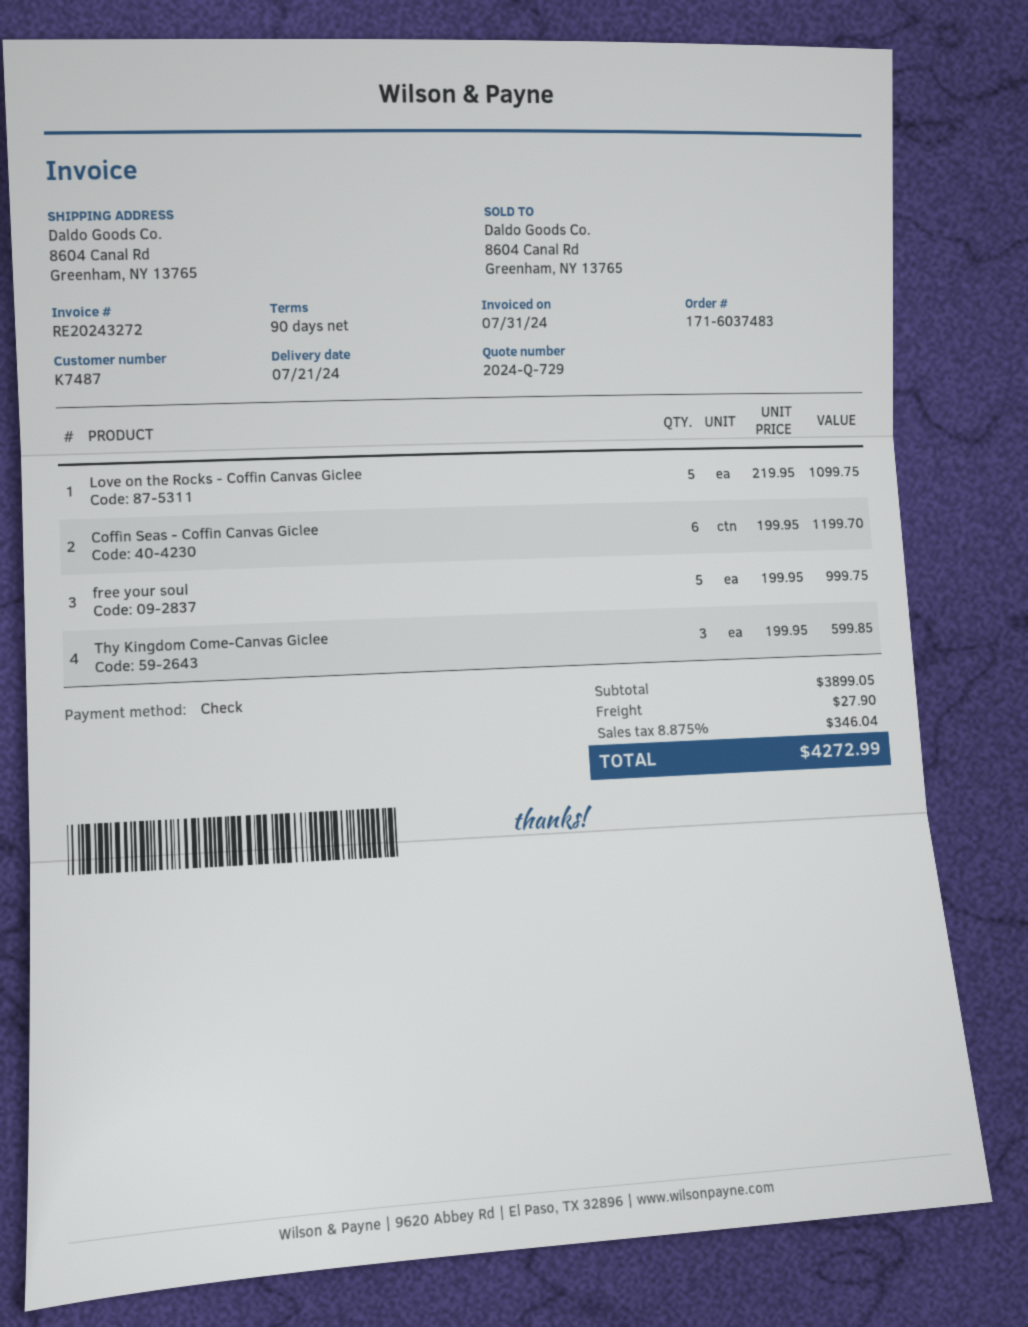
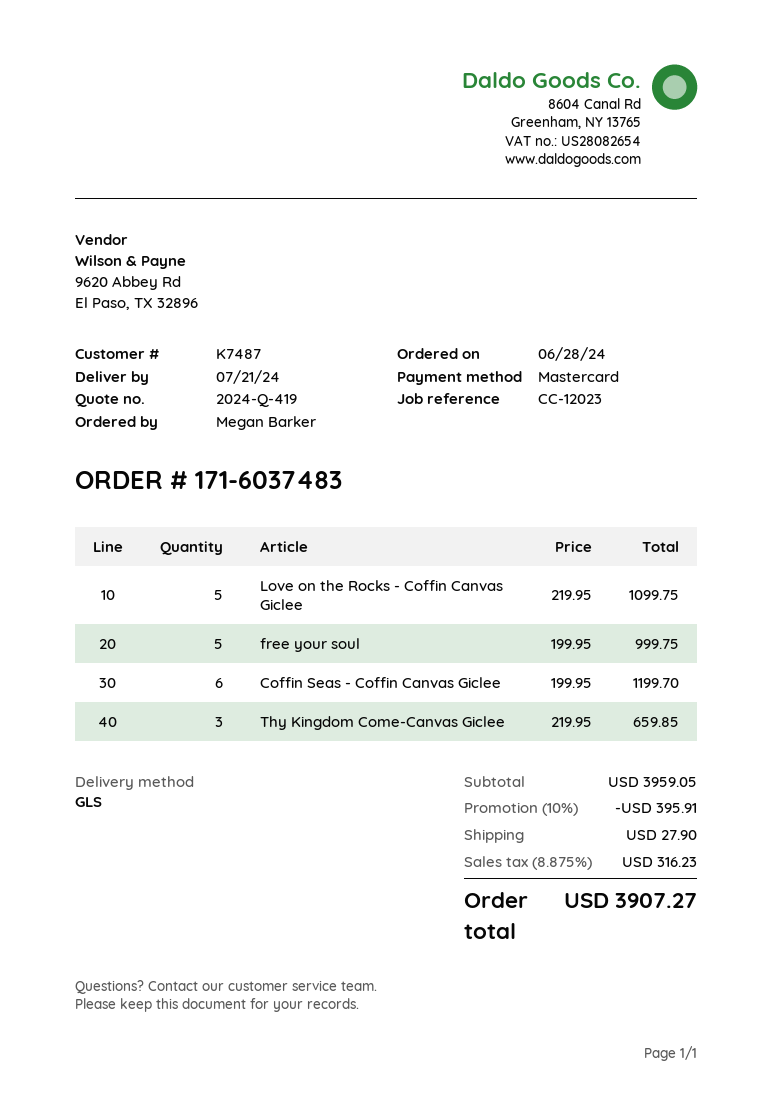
quote number: 2024-Q-729 -> 2024-Q-419
payment method: cheque -> Mastercard
Thy Kingdom Come-Canvas Giclee: 3 x 199.95 = 599.85 -> 3 x 219.95 = 659.85
subtotal: 3899.05 -> 3959.05
discount: none -> 10% = 395.91
tax: 8.875% = 346.04 -> 8.875% = 316.23
total: 4272.99 -> 3907.27

